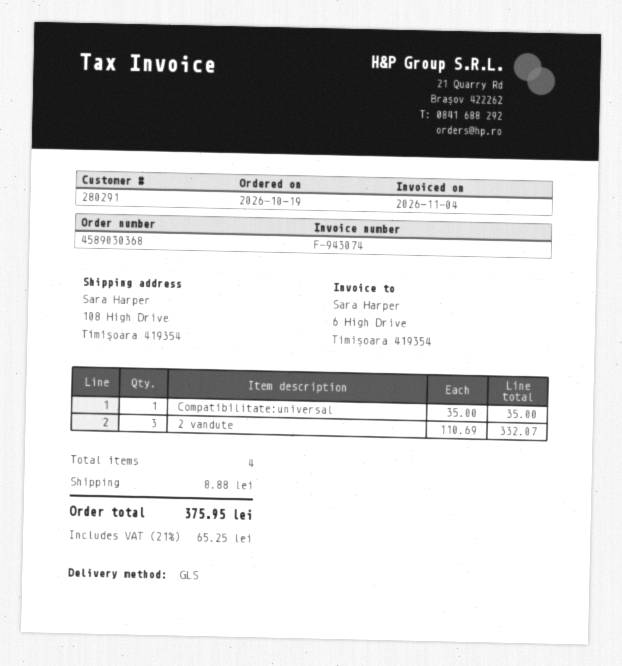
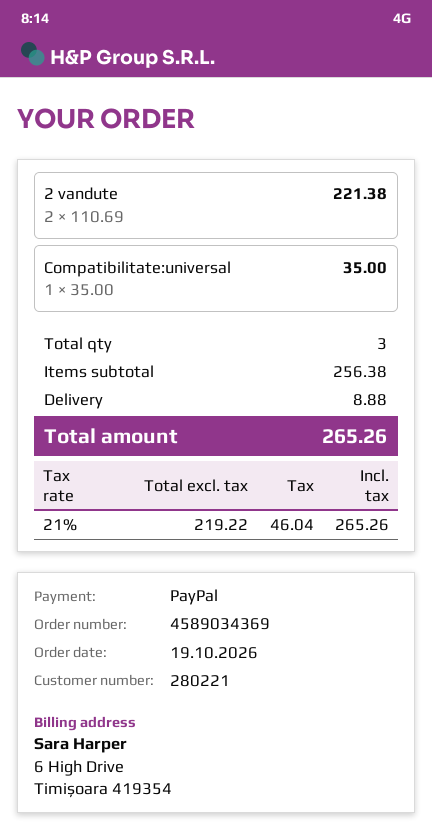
order number: 4589030368 -> 4589034369
customer number: 280291 -> 280221
2 vandute: 3 x 110.69 = 332.07 -> 2 x 110.69 = 221.38
total quantity: 4 -> 3
tax: 21% = 65.25 -> 21% = 46.04
total: 375.95 -> 265.26

